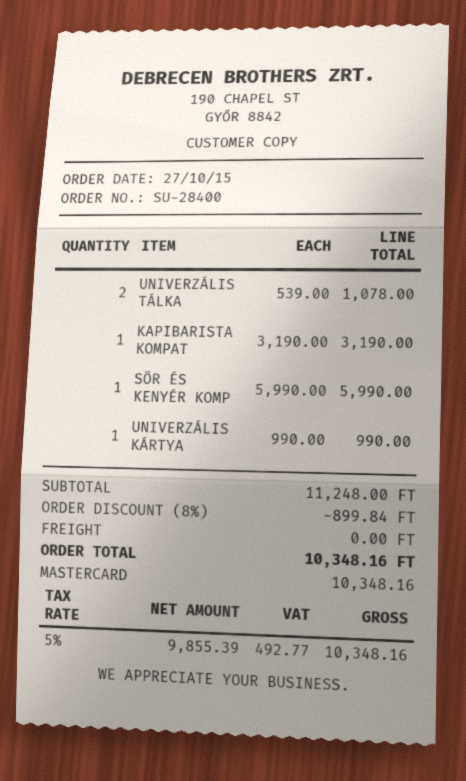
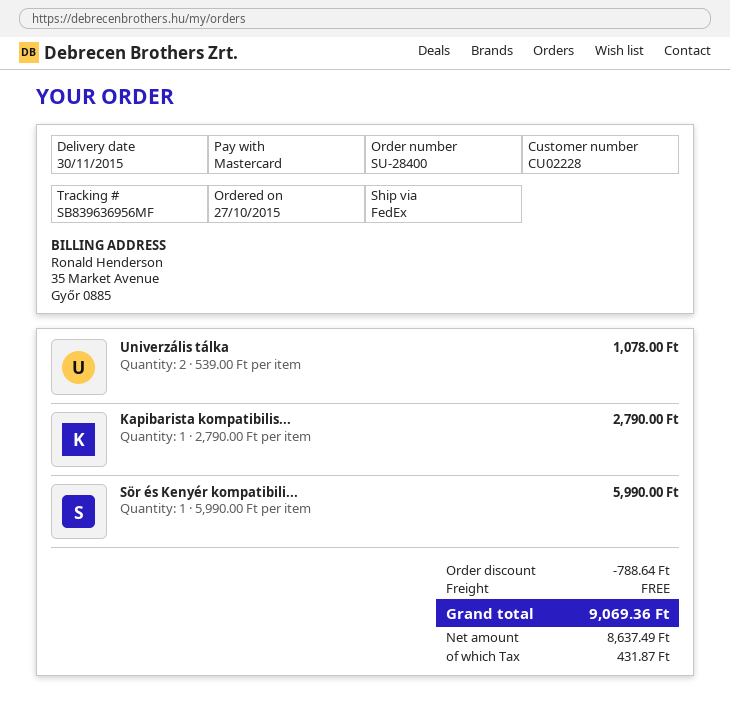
KAPIBARISTA KOMPAT: 1 x 3190.00 = 3190.00 -> 1 x 2790.00 = 2790.00
UNIVERZÁLIS KÁRTYA: 1 x 990.00 = 990.00 -> none
discount: 899.84 -> 788.64
net: 9855.39 -> 8637.49
tax: 492.77 -> 431.87
total: 10348.16 -> 9069.36

